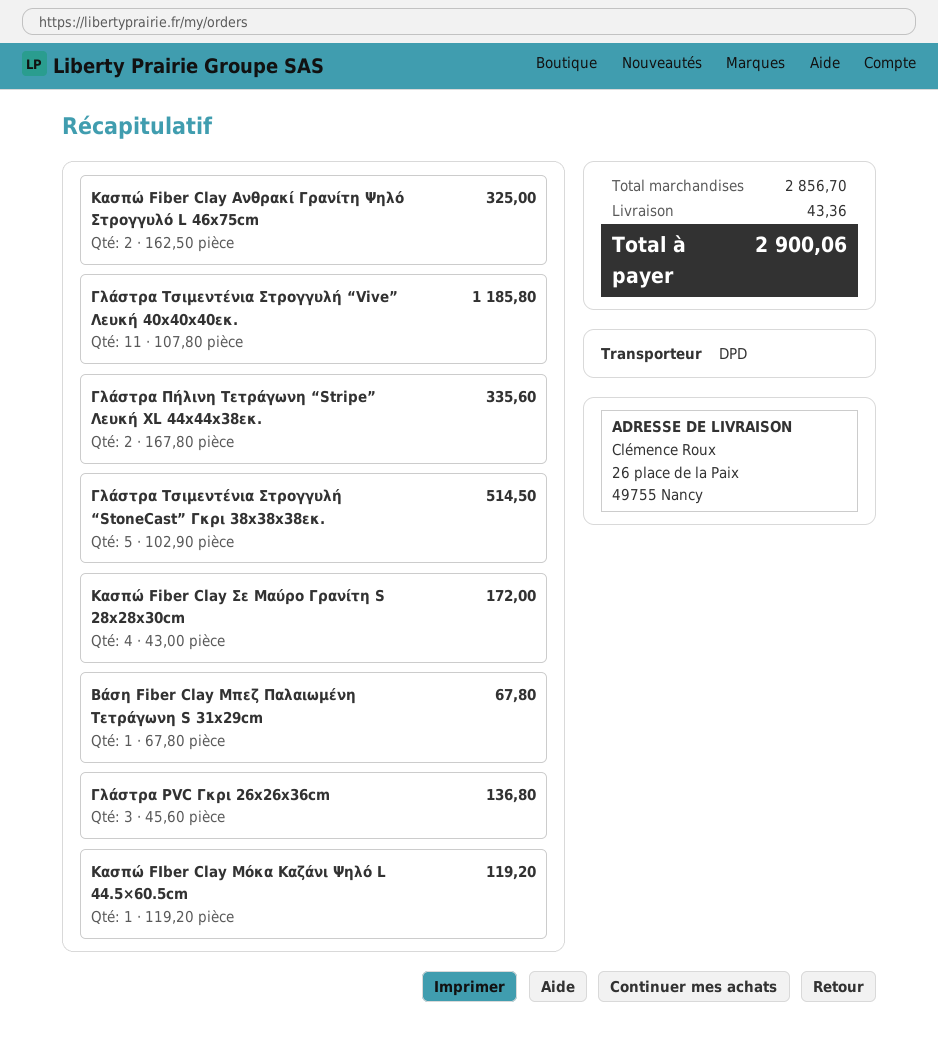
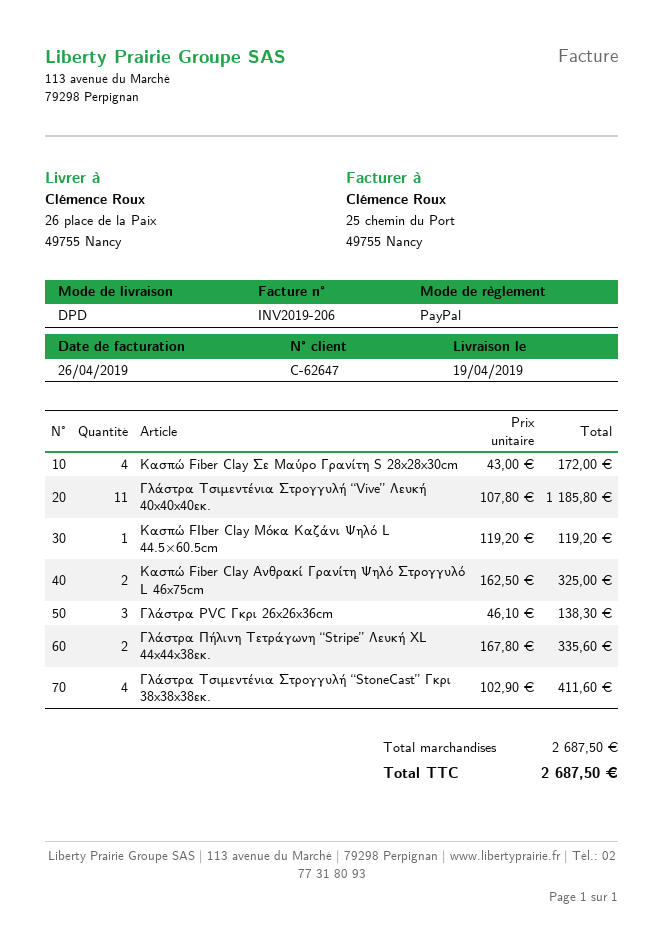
Γλάστρα Τσιμεντένια Στρογγυλή “StoneCast” Γκρι 38x38x38εκ.: 5 x 102.90 = 514.50 -> 4 x 102.90 = 411.60
Βάση Fiber Clay Μπεζ Παλαιωμένη Τετράγωνη S 31x29cm: 1 x 67.80 = 67.80 -> none
Γλάστρα PVC Γκρι 26x26x36cm: 3 x 45.60 = 136.80 -> 3 x 46.10 = 138.30
subtotal: 2856.70 -> 2687.50
shipping: 43.36 -> none
total: 2900.06 -> 2687.50

